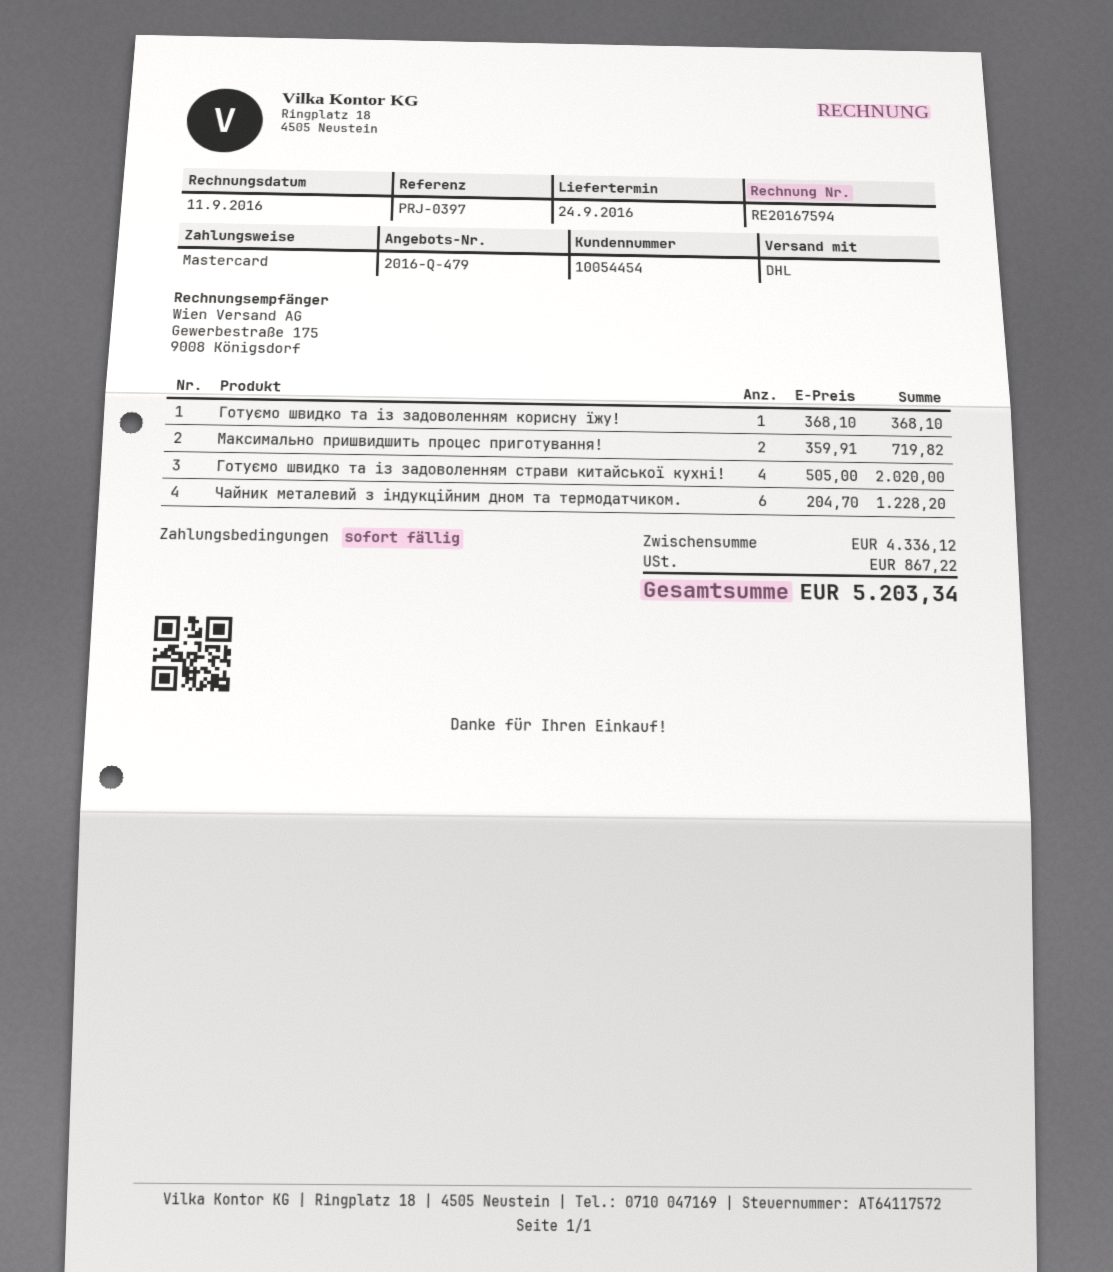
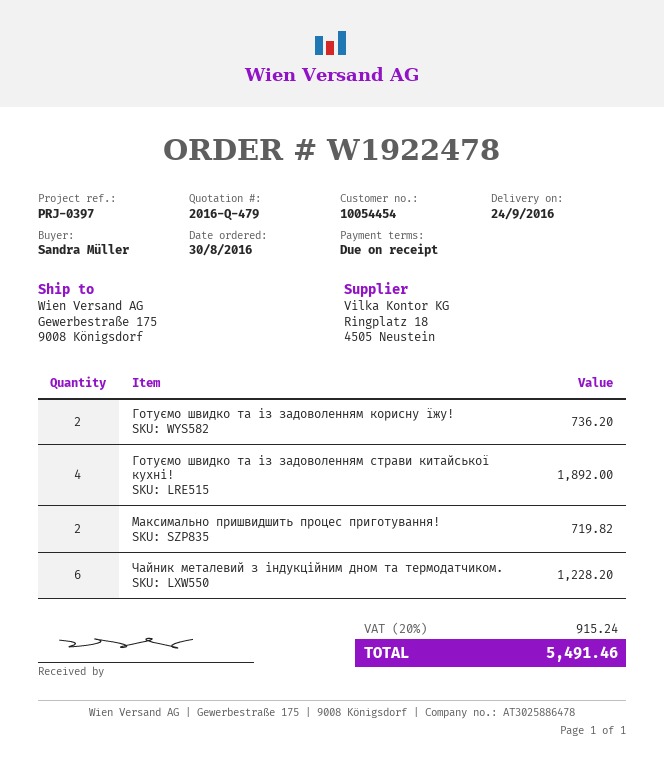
Готуємо швидко та із задоволенням корисну їжу!: 1 for 368.10 -> 2 for 736.20
Готуємо швидко та із задоволенням страви китайської кухні!: 4 for 2020.00 -> 4 for 1892.00
tax: 867.22 -> 915.24
total: 5203.34 -> 5491.46

